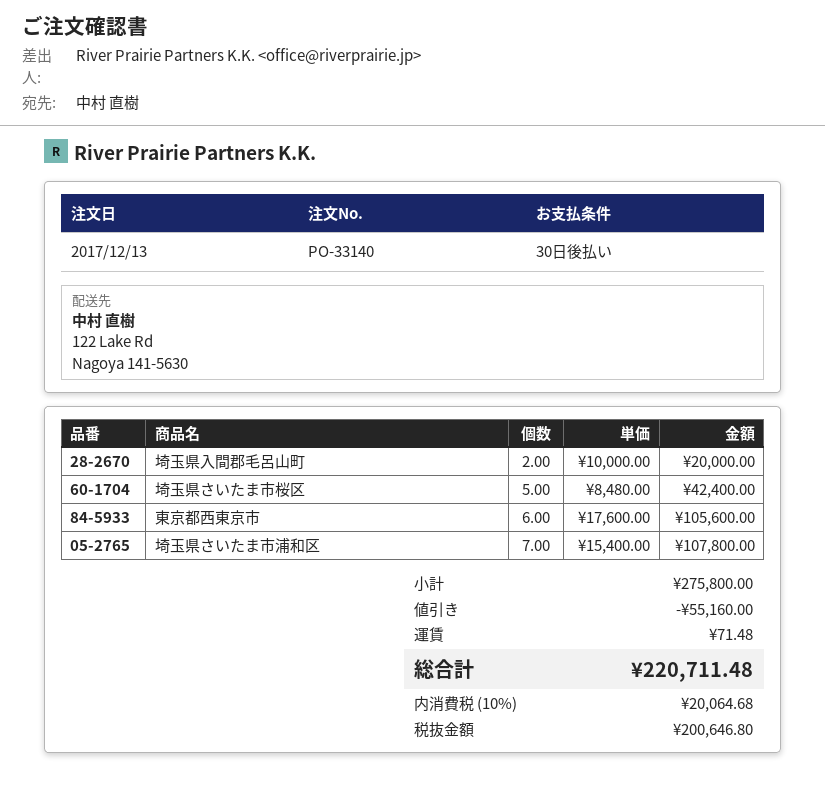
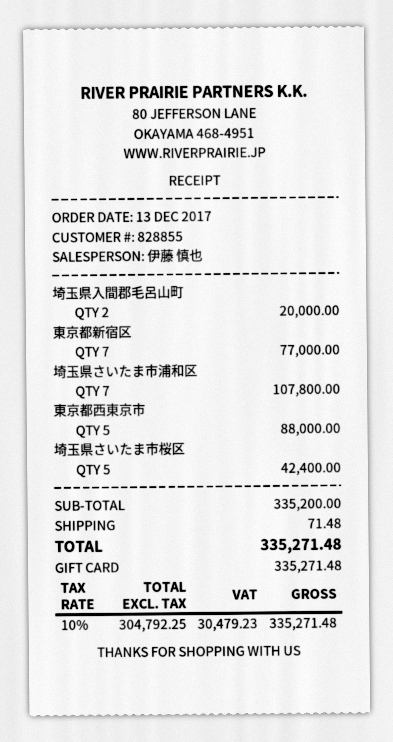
東京都西東京市: 6 for 105600.00 -> 5 for 88000.00
東京都新宿区: none -> 7 for 77000.00
subtotal: 275800.00 -> 335200.00
discount: 55160.00 -> none
net: 200646.80 -> 304792.25
tax: 10% = 20064.68 -> 10% = 30479.23
total: 220711.48 -> 335271.48

